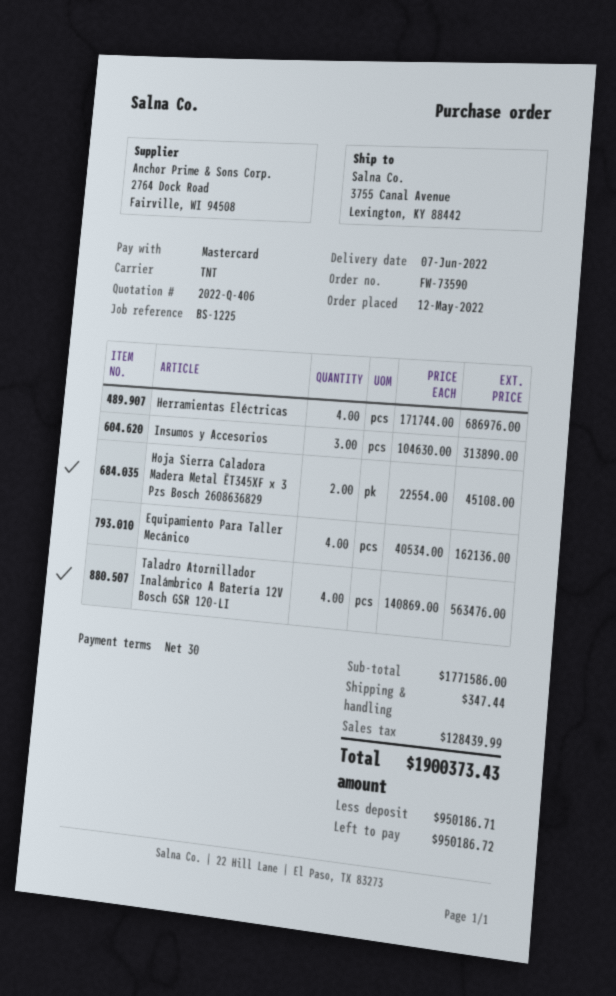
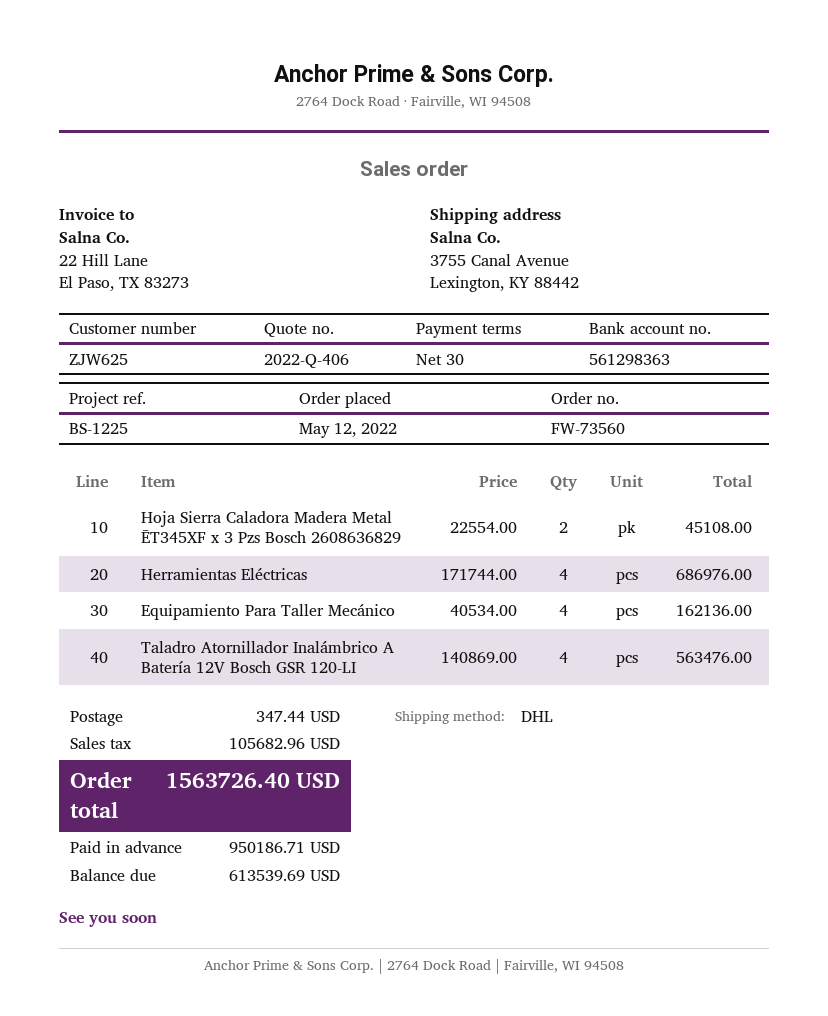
order number: FW-73590 -> FW-73560
shipping method: TNT -> DHL
Insumos y Accesorios: 3 x 104630.00 = 313890.00 -> none
tax: 128439.99 -> 105682.96
total: 1900373.43 -> 1563726.40
balance: 950186.72 -> 613539.69

